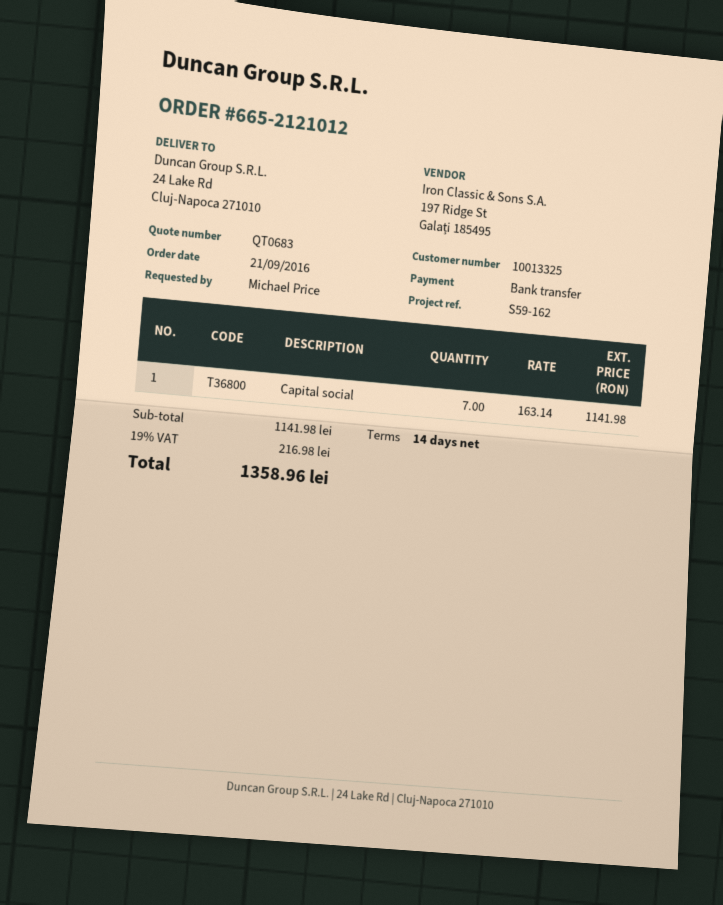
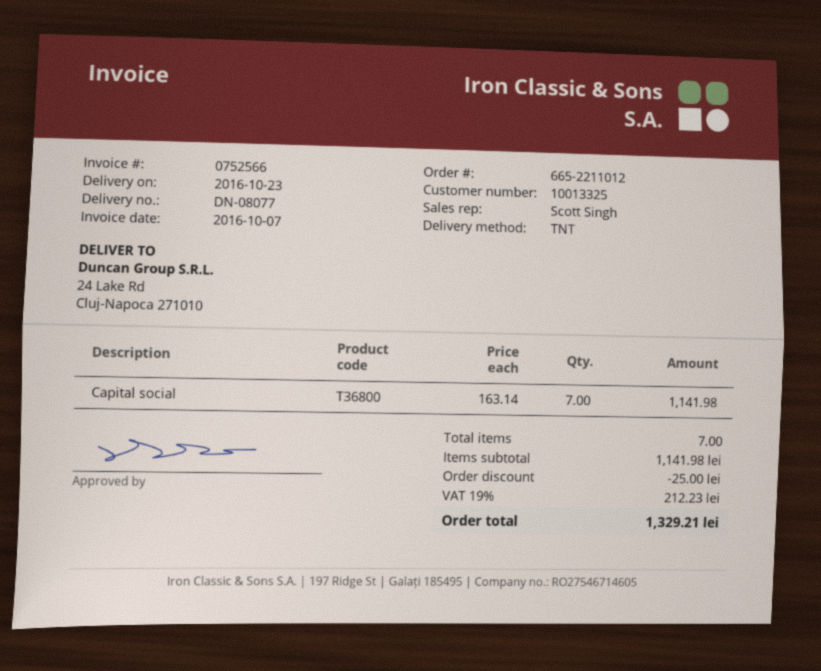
order number: 665-2121012 -> 665-2211012
discount: none -> 25.00
tax: 19% = 216.98 -> 19% = 212.23
total: 1358.96 -> 1329.21

